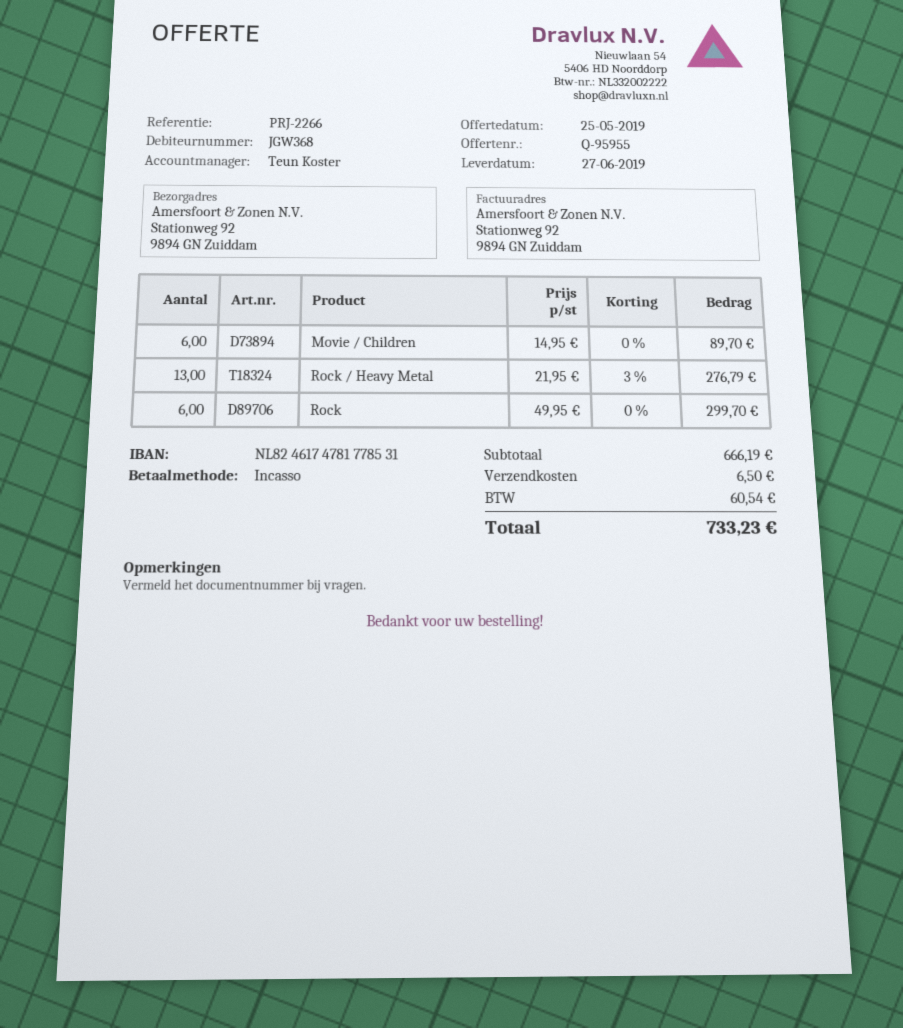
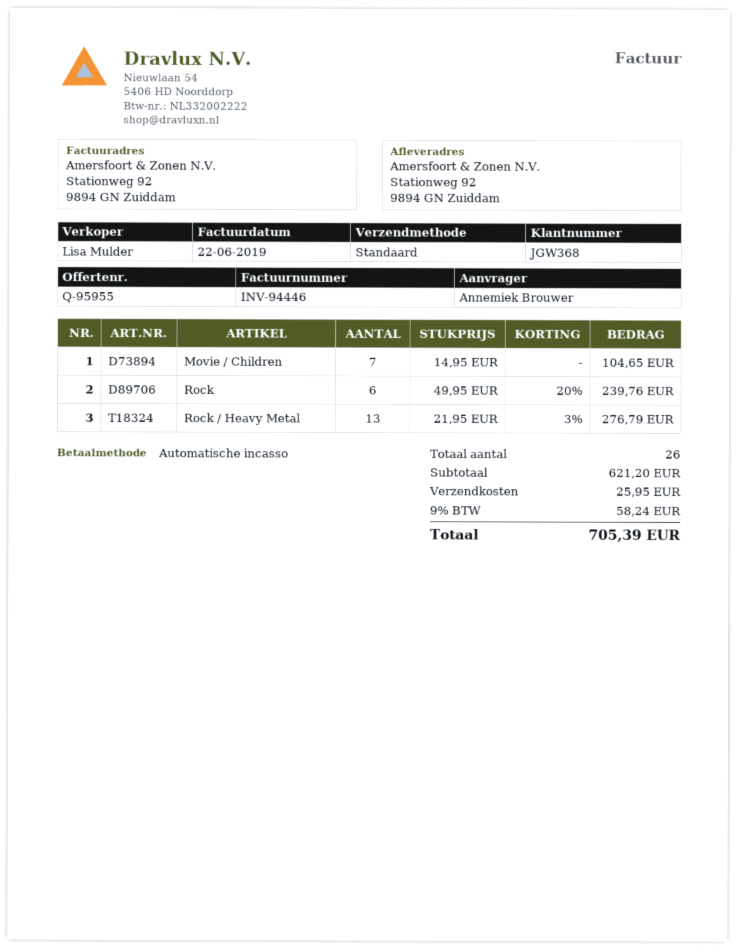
sales rep: Teun Koster -> Lisa Mulder
Movie / Children: 6 x 14.95 = 89.70 -> 7 x 14.95 = 104.65
Rock: 6 x 49.95 = 299.70 -> 6 x 49.95 - 20% = 239.76
subtotal: 666.19 -> 621.20
shipping: 6.50 -> 25.95
tax: 60.54 -> 58.24
total: 733.23 -> 705.39

